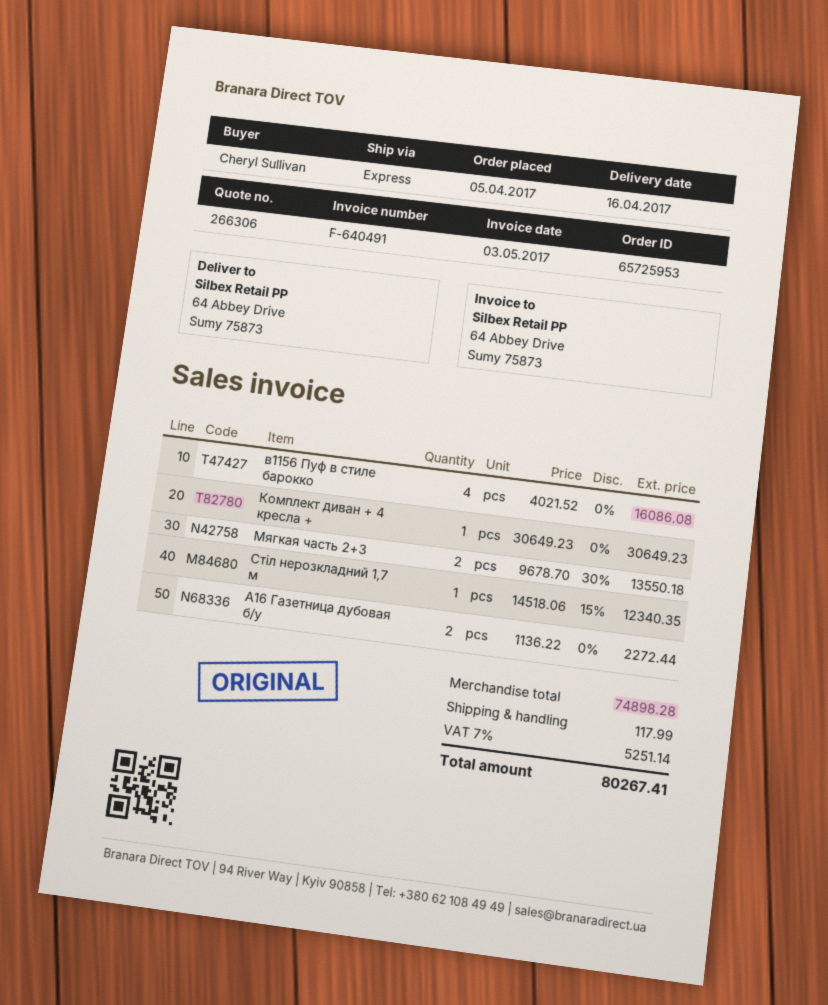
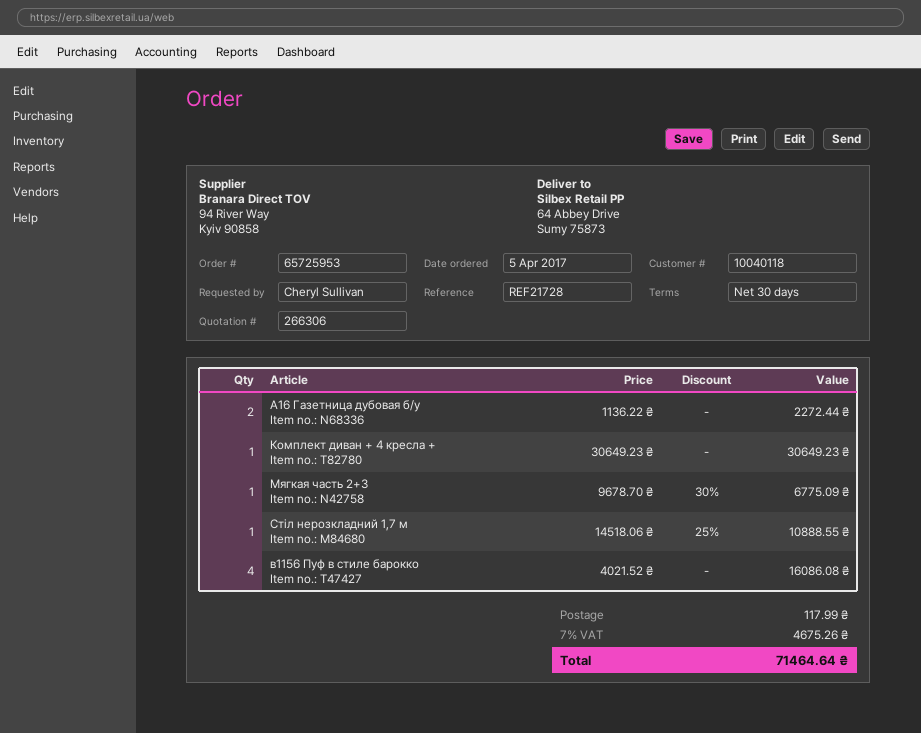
Мягкая часть 2+3: 2 x 9678.70 - 30% = 13550.18 -> 1 x 9678.70 - 30% = 6775.09
Стіл нерозкладний 1,7 м: 1 x 14518.06 - 15% = 12340.35 -> 1 x 14518.06 - 25% = 10888.55
tax: 7% = 5251.14 -> 7% = 4675.26
total: 80267.41 -> 71464.64

